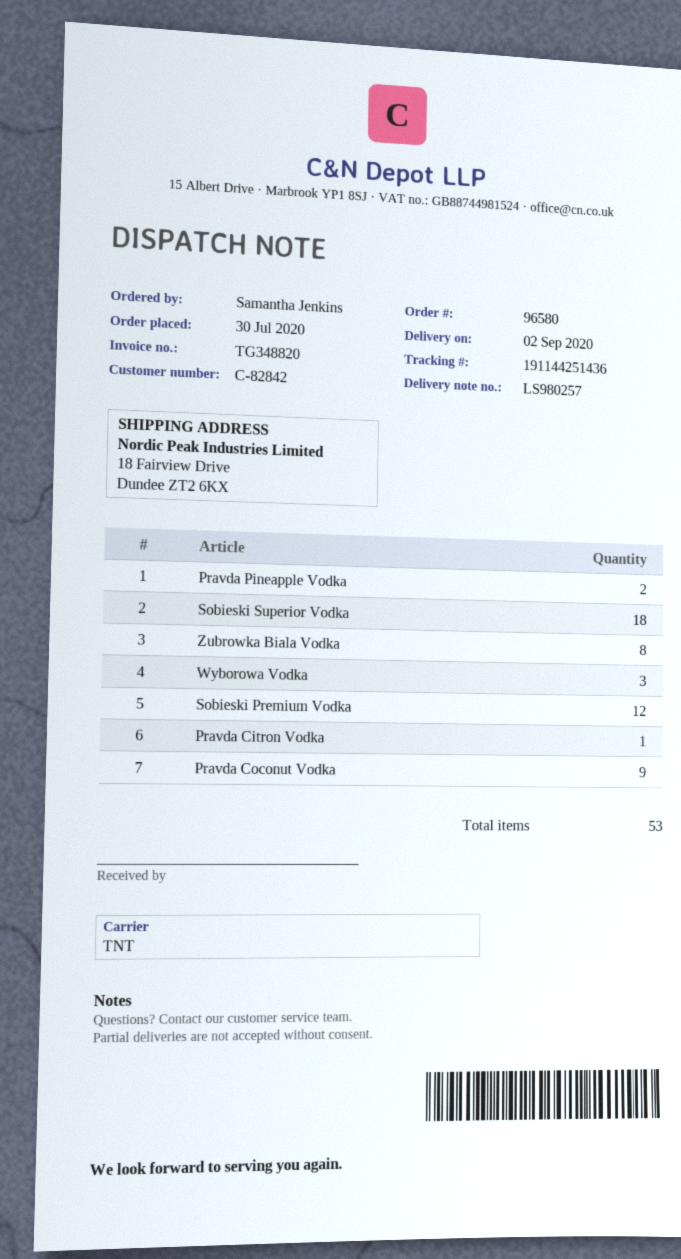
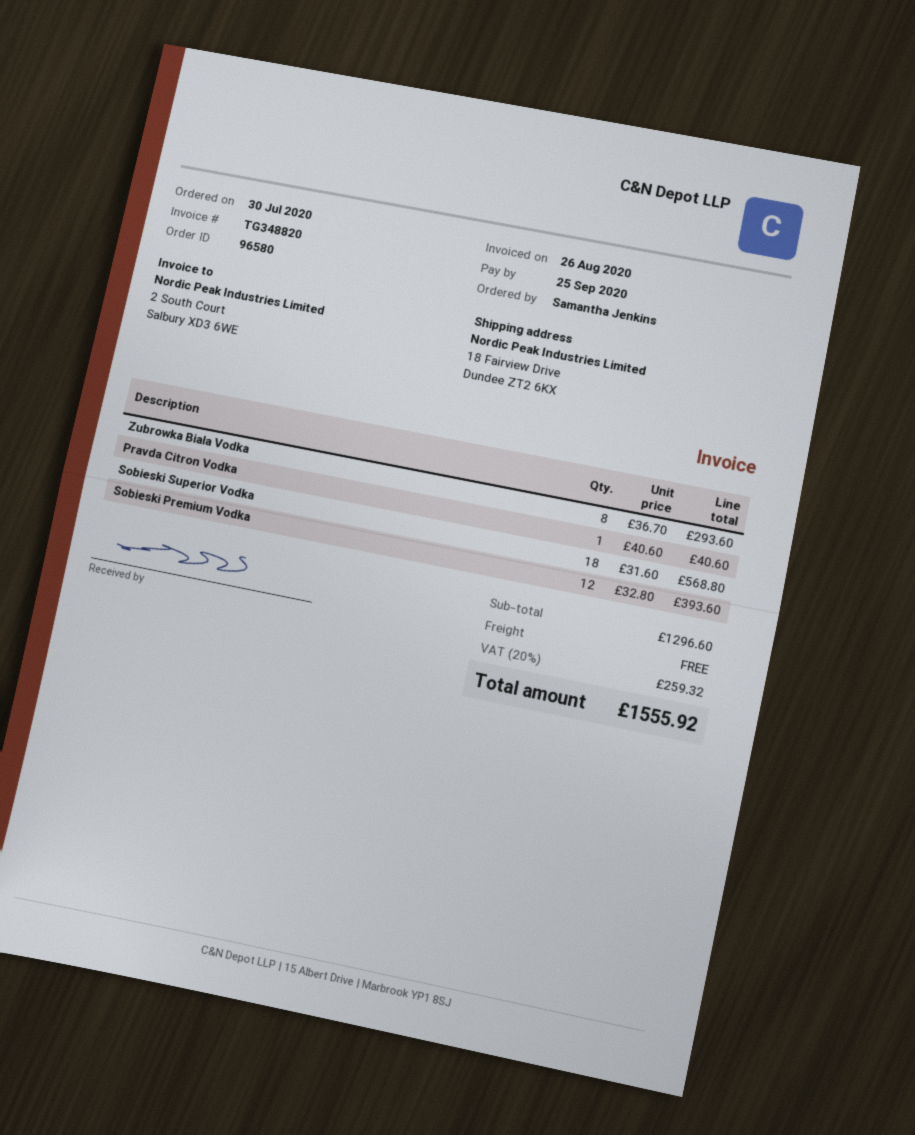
Pravda Pineapple Vodka: 2 -> none
Wyborowa Vodka: 3 -> none
Pravda Coconut Vodka: 9 -> none

